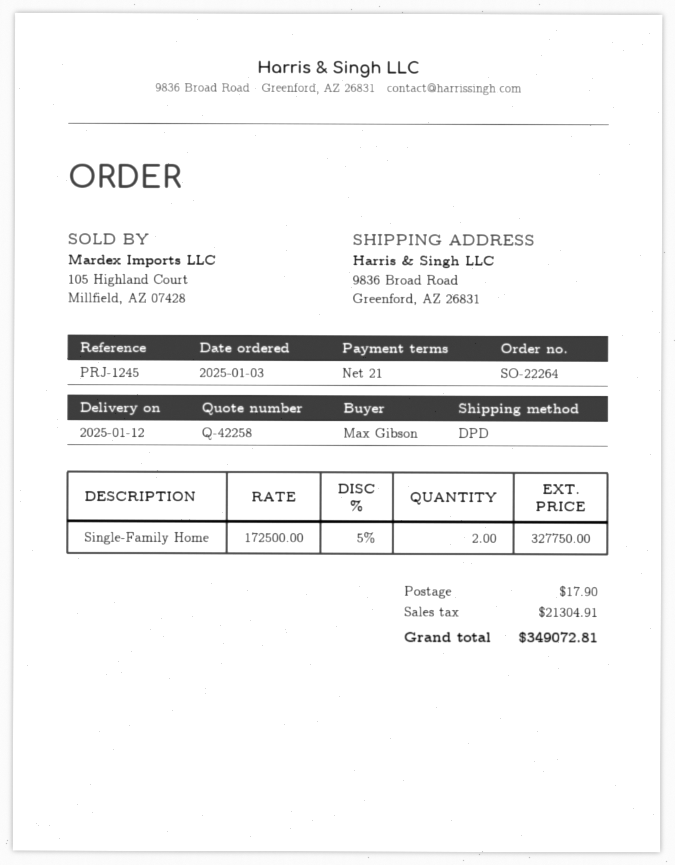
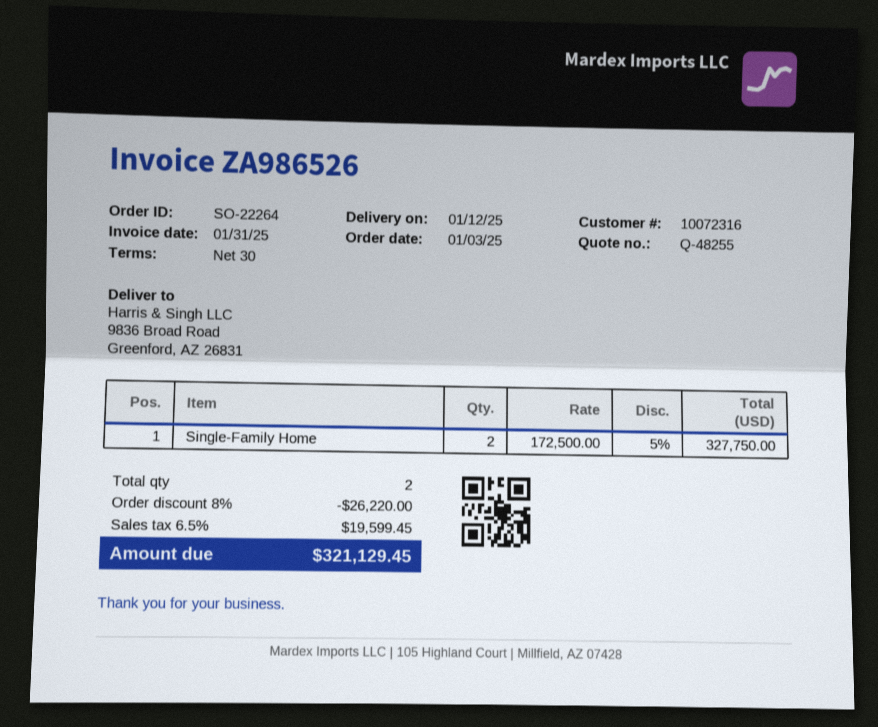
quote number: Q-42258 -> Q-48255
payment terms: 21 days -> 30 days
discount: none -> 8% = 26220.00
shipping: 17.90 -> none
tax: 21304.91 -> 19599.45
total: 349072.81 -> 321129.45

